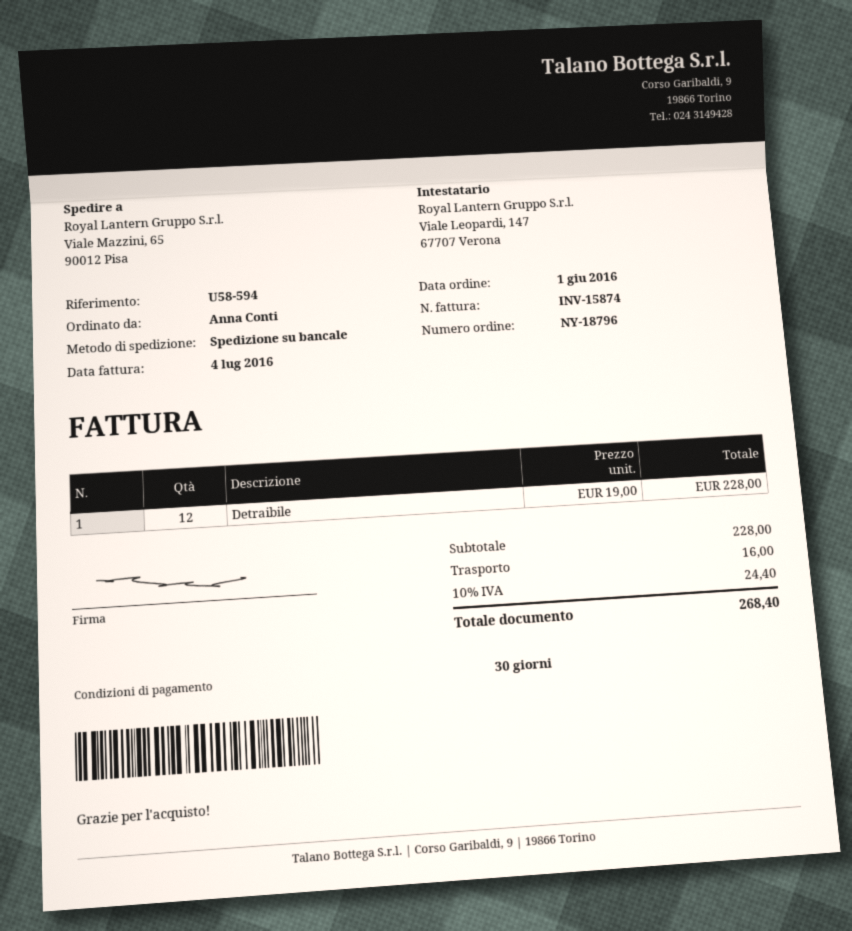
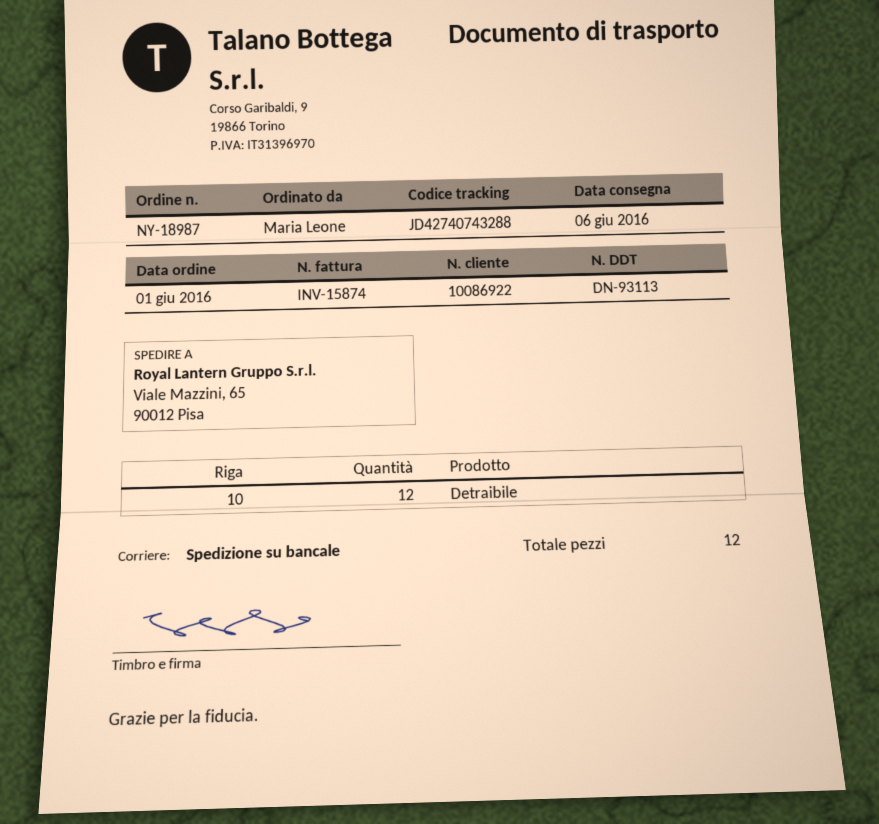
order number: NY-18796 -> NY-18987
ordered by: Anna Conti -> Maria Leone

